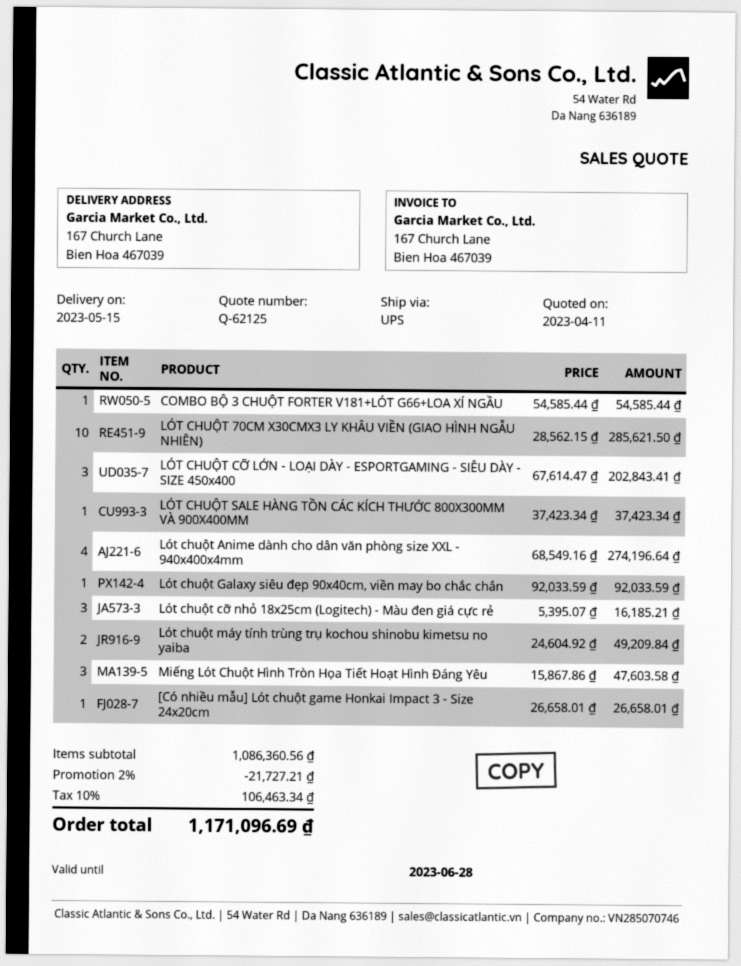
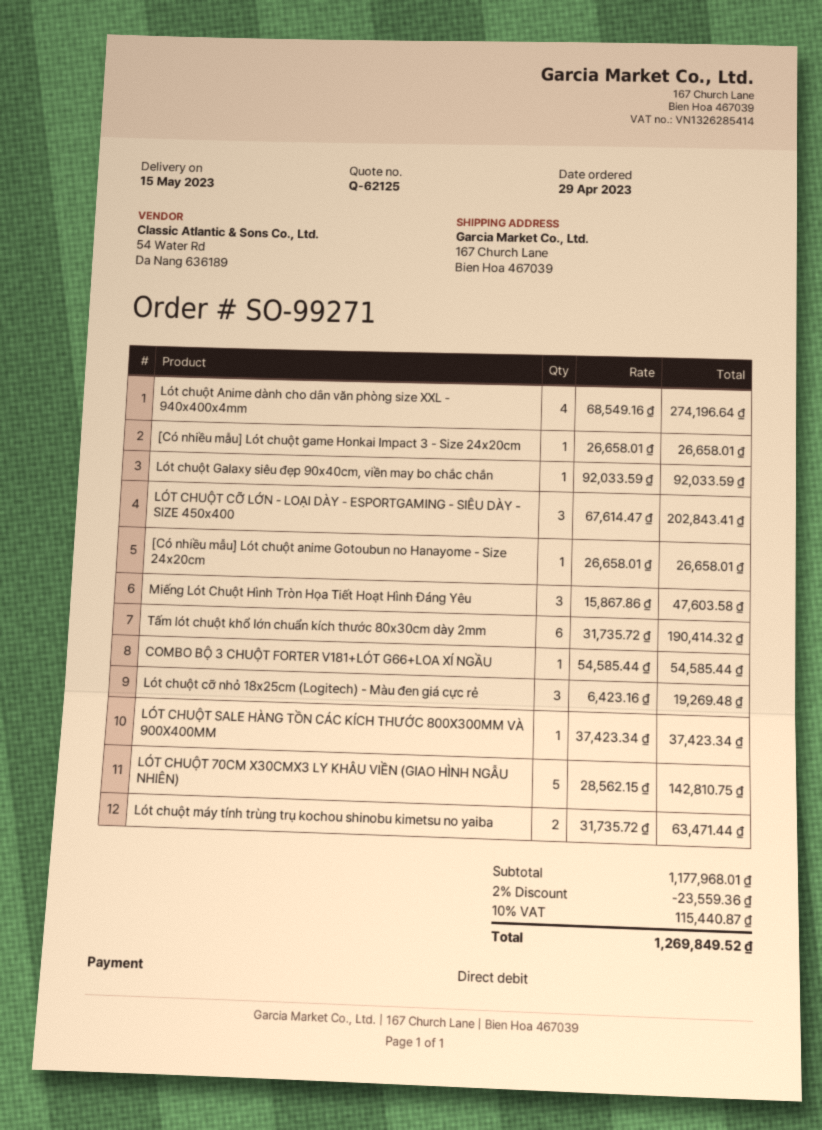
LÓT CHUỘT 70CM X30CMX3 LY KHÂU VIỀN (GIAO HÌNH NGẪU NHIÊN): 10 x 28562.15 = 285621.50 -> 5 x 28562.15 = 142810.75
Lót chuột cỡ nhỏ 18x25cm (Logitech) - Màu đen giá cực rẻ: 3 x 5395.07 = 16185.21 -> 3 x 6423.16 = 19269.48
Lót chuột máy tính trùng trụ kochou shinobu kimetsu no yaiba: 2 x 24604.92 = 49209.84 -> 2 x 31735.72 = 63471.44
[Có nhiều mẫu] Lót chuột anime Gotoubun no Hanayome - Size 24x20cm: none -> 1 x 26658.01 = 26658.01
Tấm lót chuột khổ lớn chuẩn kích thước 80x30cm dày 2mm: none -> 6 x 31735.72 = 190414.32
subtotal: 1086360.56 -> 1177968.01
discount: 2% = 21727.21 -> 2% = 23559.36
tax: 10% = 106463.34 -> 10% = 115440.87
total: 1171096.69 -> 1269849.52

